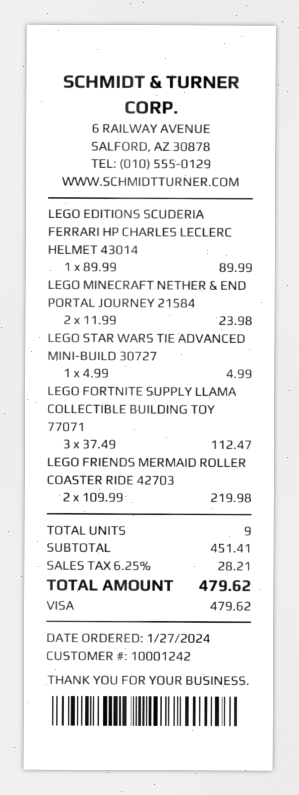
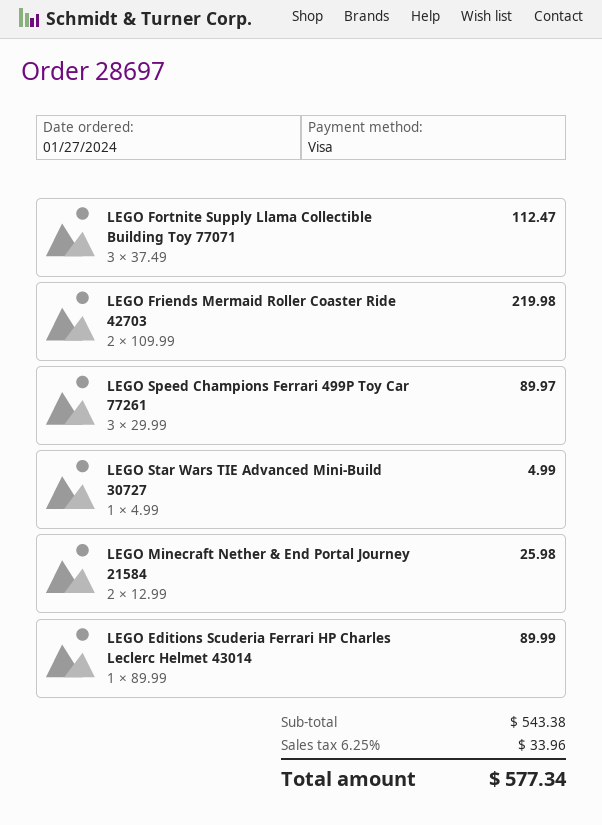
LEGO MINECRAFT NETHER & END PORTAL JOURNEY 21584: 2 x 11.99 = 23.98 -> 2 x 12.99 = 25.98
LEGO Speed Champions Ferrari 499P Toy Car 77261: none -> 3 x 29.99 = 89.97
subtotal: 451.41 -> 543.38
tax: 6.25% = 28.21 -> 6.25% = 33.96
total: 479.62 -> 577.34

